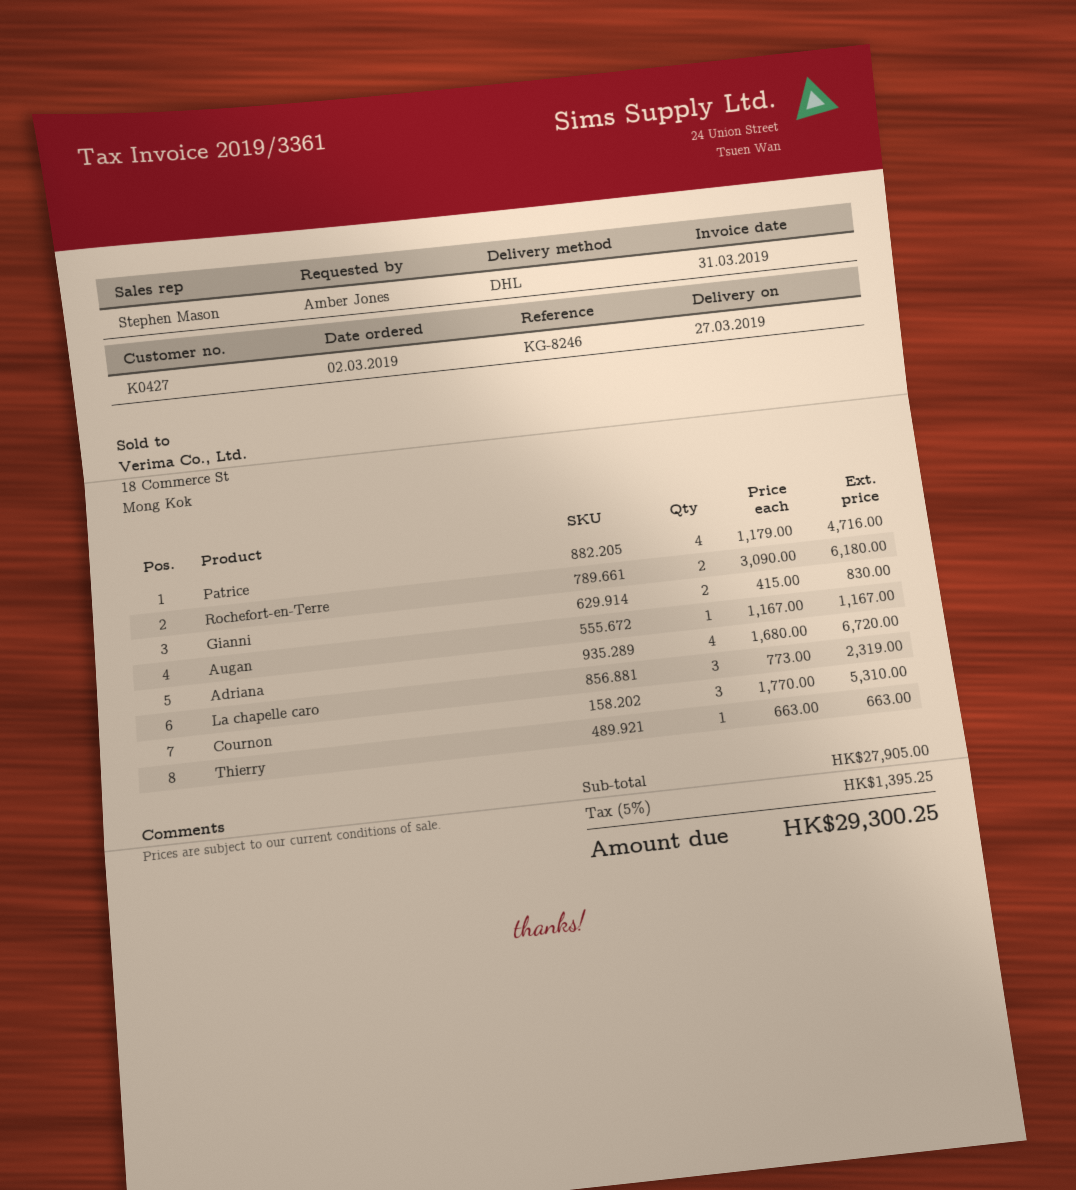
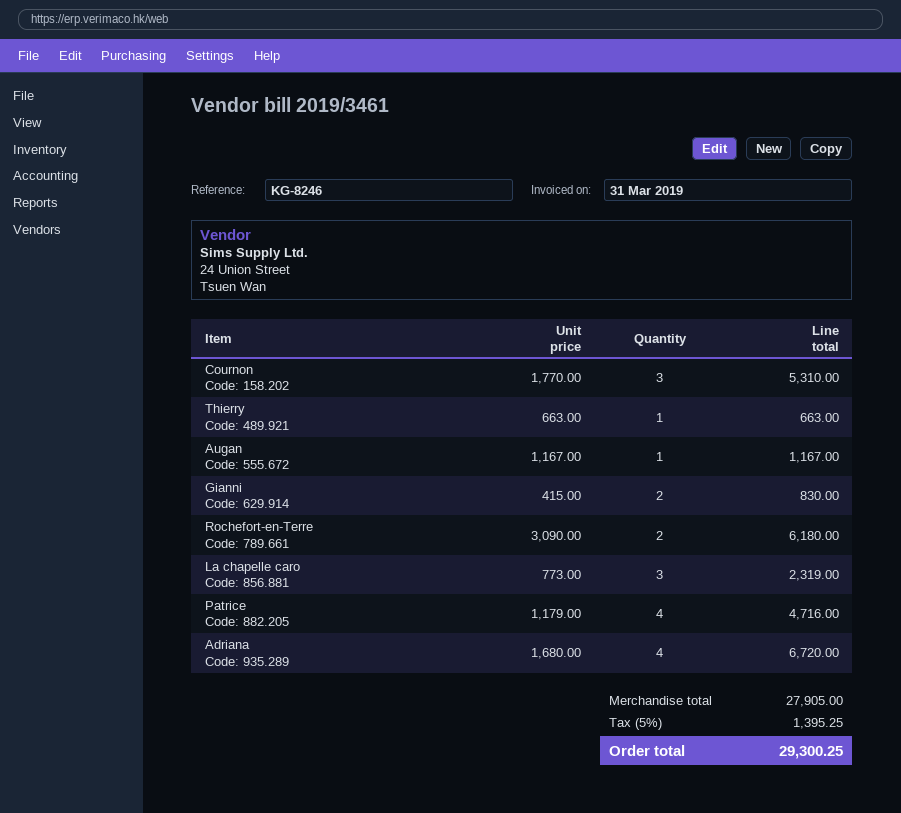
invoice number: 2019/3361 -> 2019/3461

